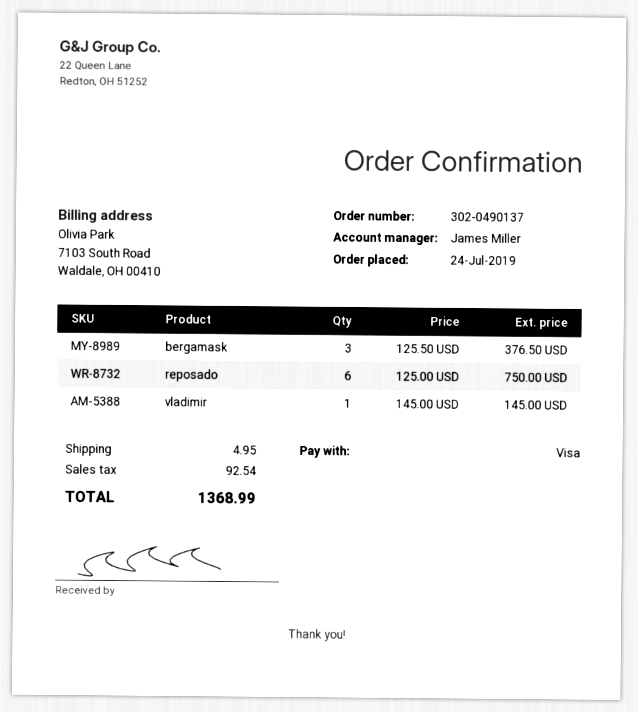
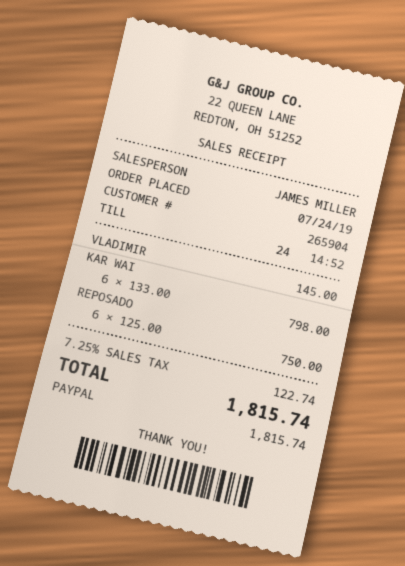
payment method: Visa -> PayPal
bergamask: 3 x 125.50 = 376.50 -> none
KAR WAI: none -> 6 x 133.00 = 798.00
shipping: 4.95 -> none
tax: 92.54 -> 122.74
total: 1368.99 -> 1815.74

